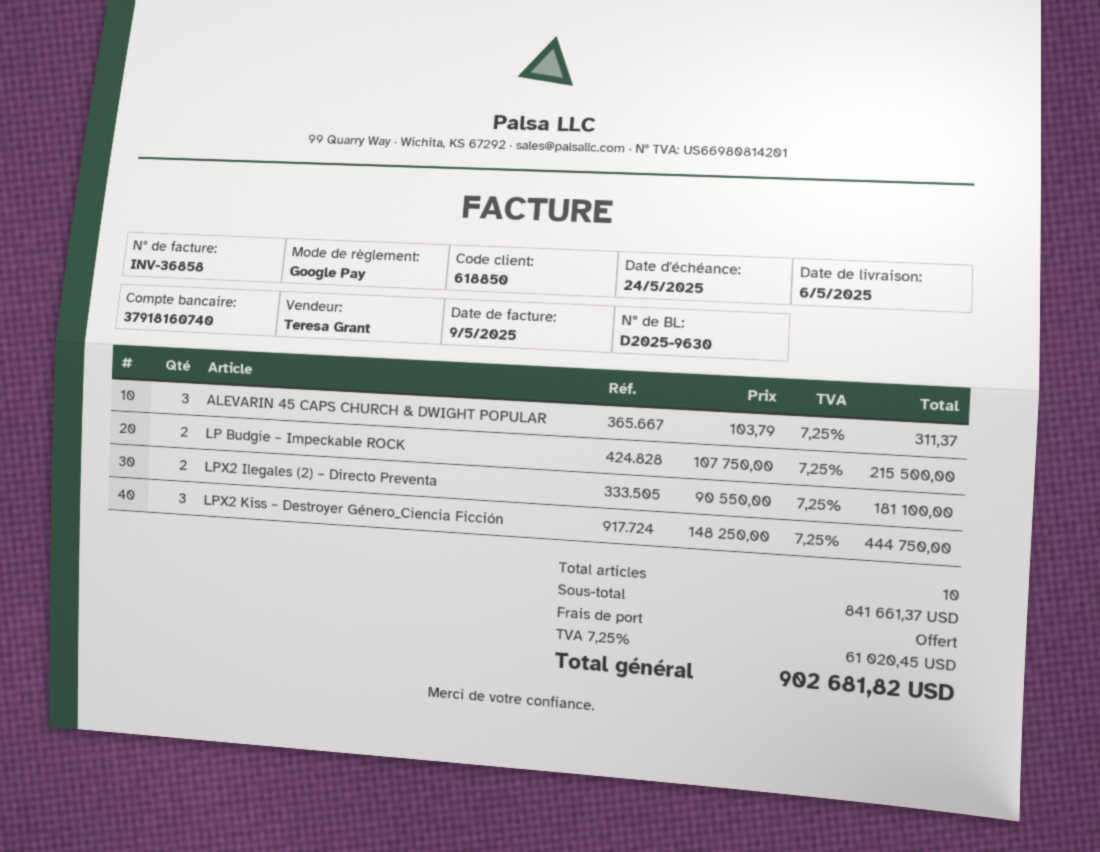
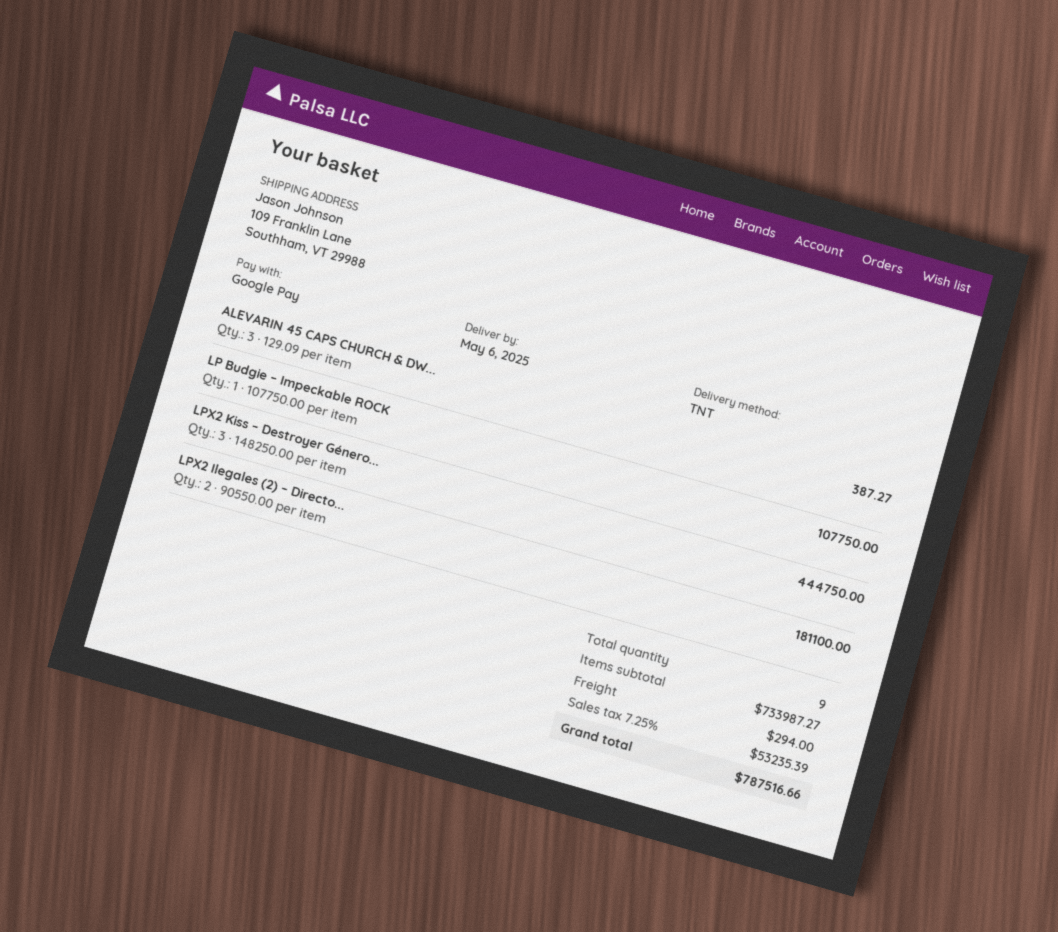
ALEVARIN 45 CAPS CHURCH & DWIGHT POPULAR: 3 x 103.79 = 311.37 -> 3 x 129.09 = 387.27
LP Budgie – Impeckable ROCK: 2 x 107750.00 = 215500.00 -> 1 x 107750.00 = 107750.00
total quantity: 10 -> 9
subtotal: 841661.37 -> 733987.27
shipping: 0.00 -> 294.00
tax: 7.25% = 61020.45 -> 7.25% = 53235.39
total: 902681.82 -> 787516.66

